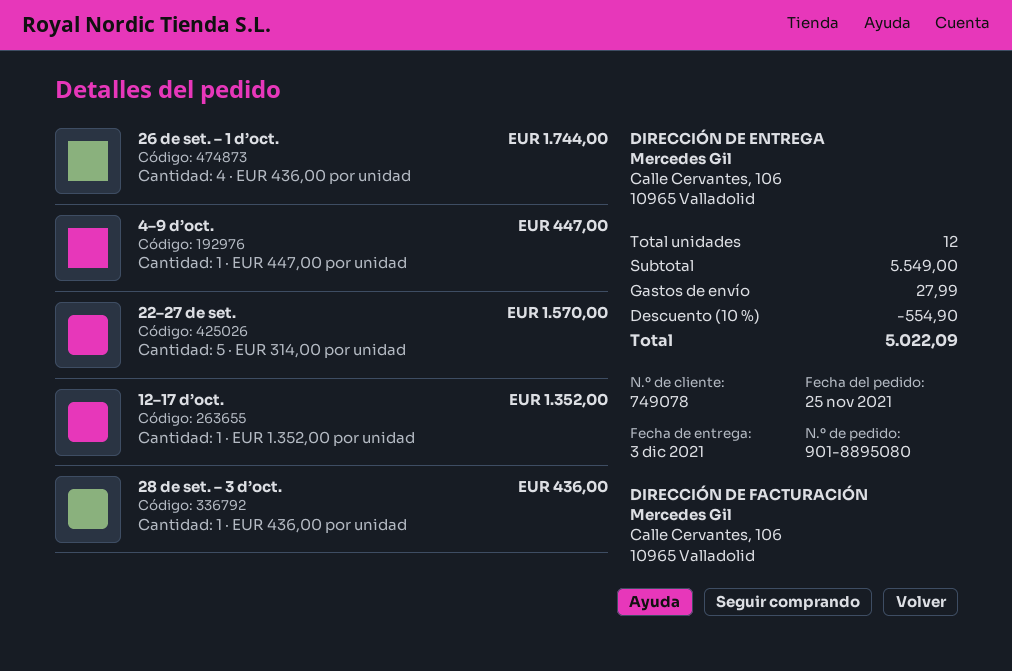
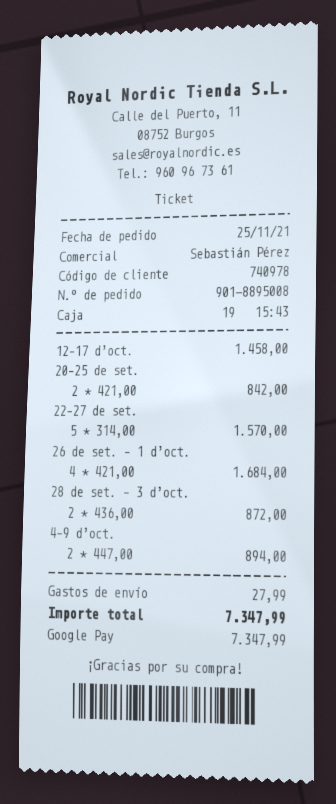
order number: 901-8895080 -> 901-8895008
customer number: 749078 -> 740978
26 de set. – 1 d’oct.: 4 x 436.00 = 1744.00 -> 4 x 421.00 = 1684.00
4–9 d’oct.: 1 x 447.00 = 447.00 -> 2 x 447.00 = 894.00
12–17 d’oct.: 1 x 1352.00 = 1352.00 -> 1 x 1458.00 = 1458.00
28 de set. – 3 d’oct.: 1 x 436.00 = 436.00 -> 2 x 436.00 = 872.00
20–25 de set.: none -> 2 x 421.00 = 842.00
discount: 10% = 554.90 -> none
total: 5022.09 -> 7347.99

